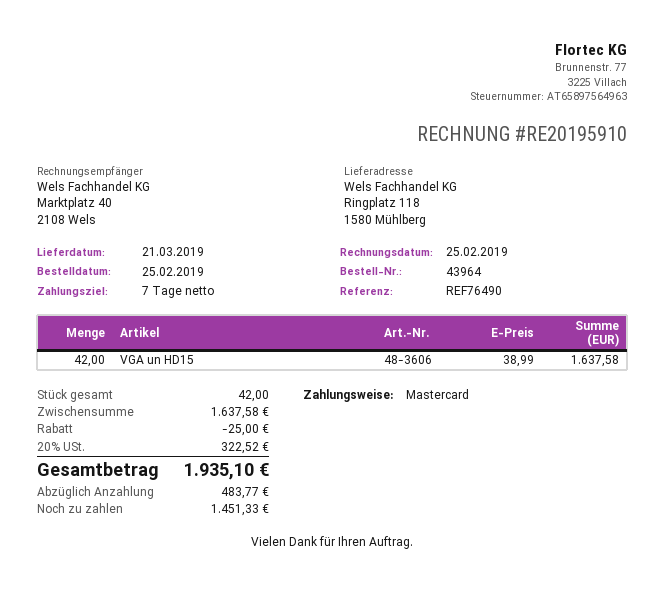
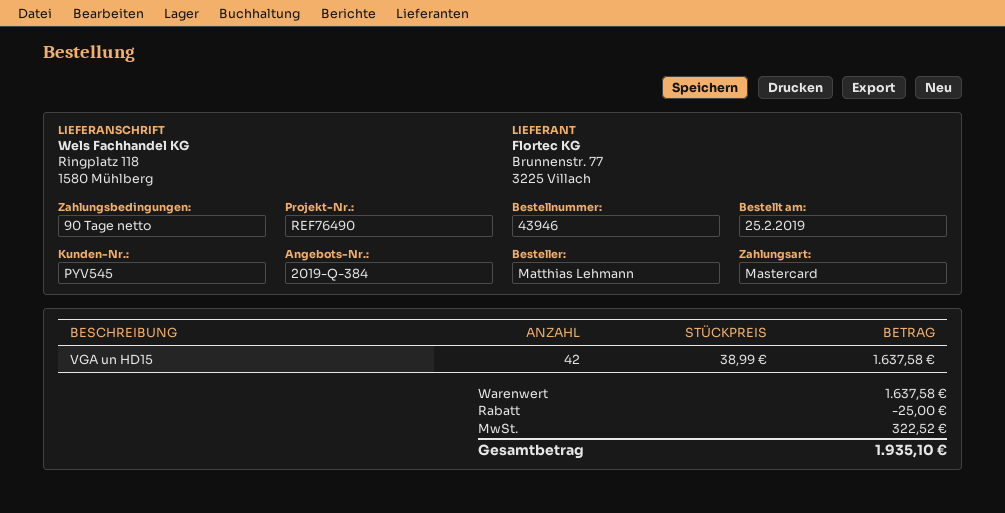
order number: 43964 -> 43946
payment terms: 7 days -> 90 days

